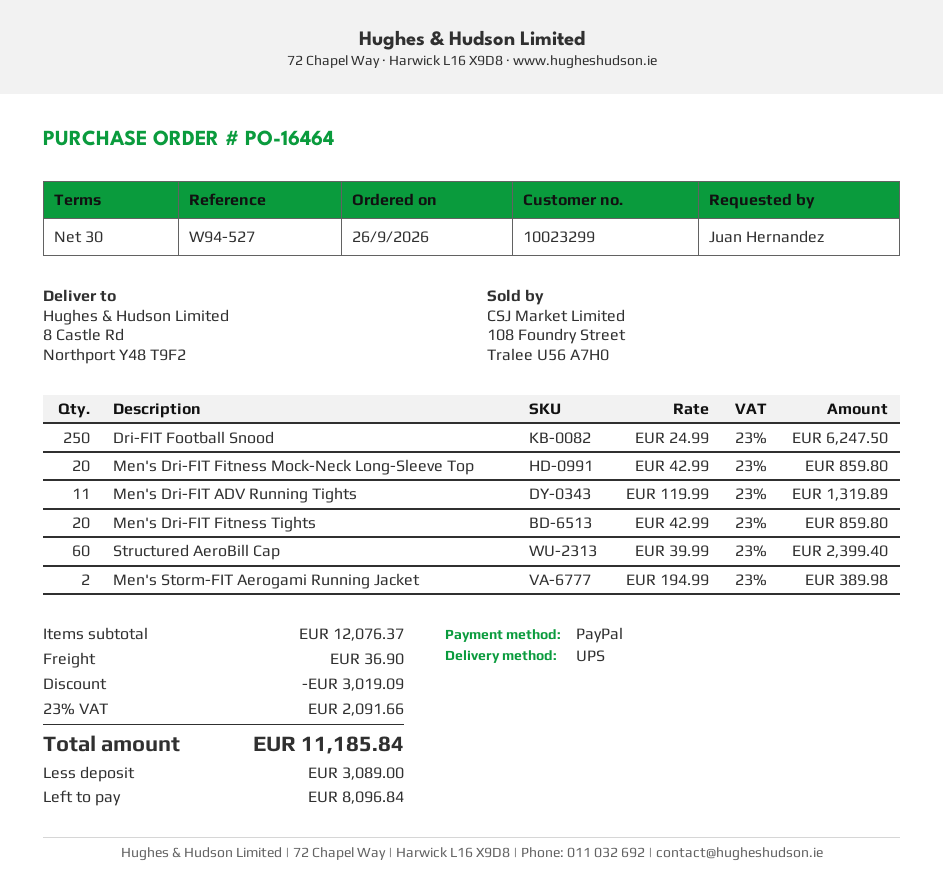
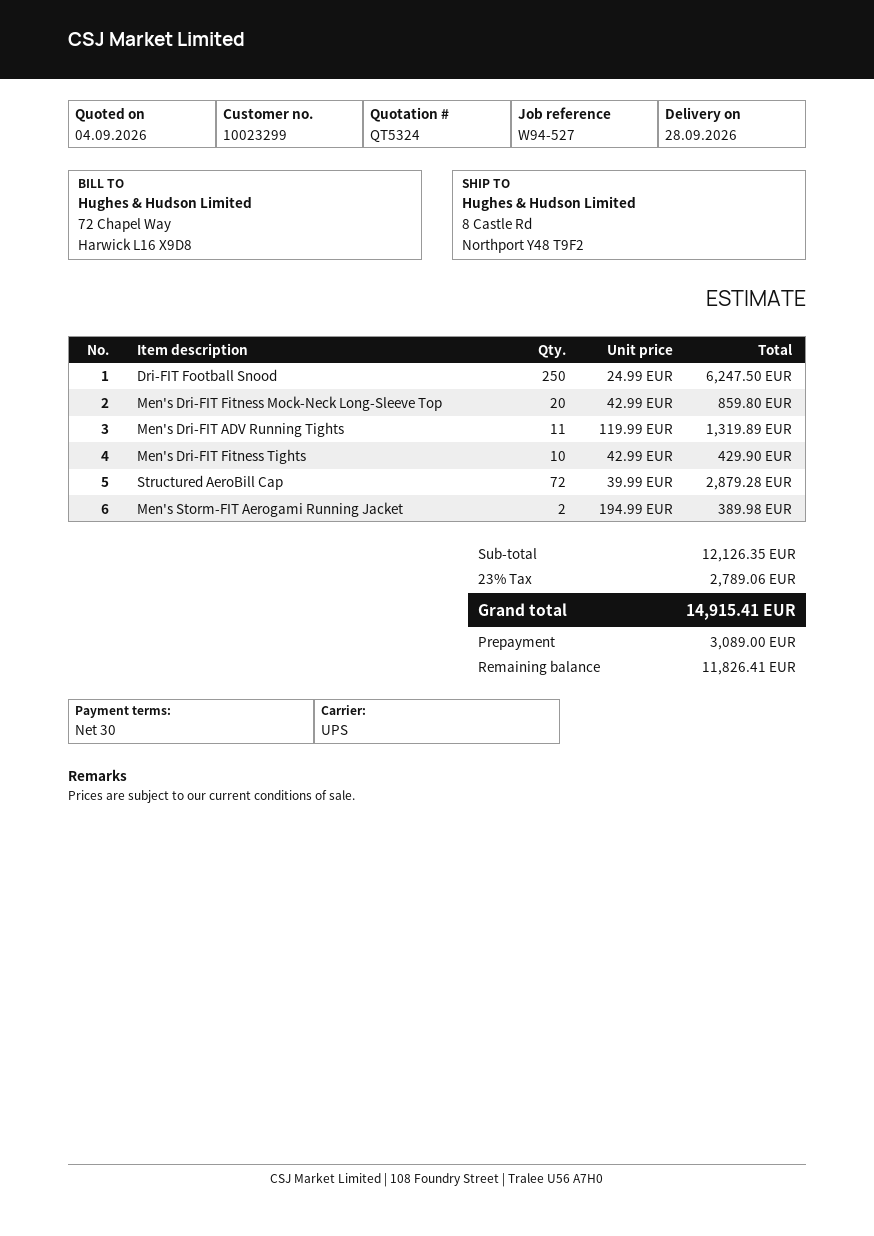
Men's Dri-FIT Fitness Tights: 20 x 42.99 = 859.80 -> 10 x 42.99 = 429.90
Structured AeroBill Cap: 60 x 39.99 = 2399.40 -> 72 x 39.99 = 2879.28
subtotal: 12076.37 -> 12126.35
discount: 3019.09 -> none
shipping: 36.90 -> none
tax: 23% = 2091.66 -> 23% = 2789.06
total: 11185.84 -> 14915.41
balance: 8096.84 -> 11826.41

